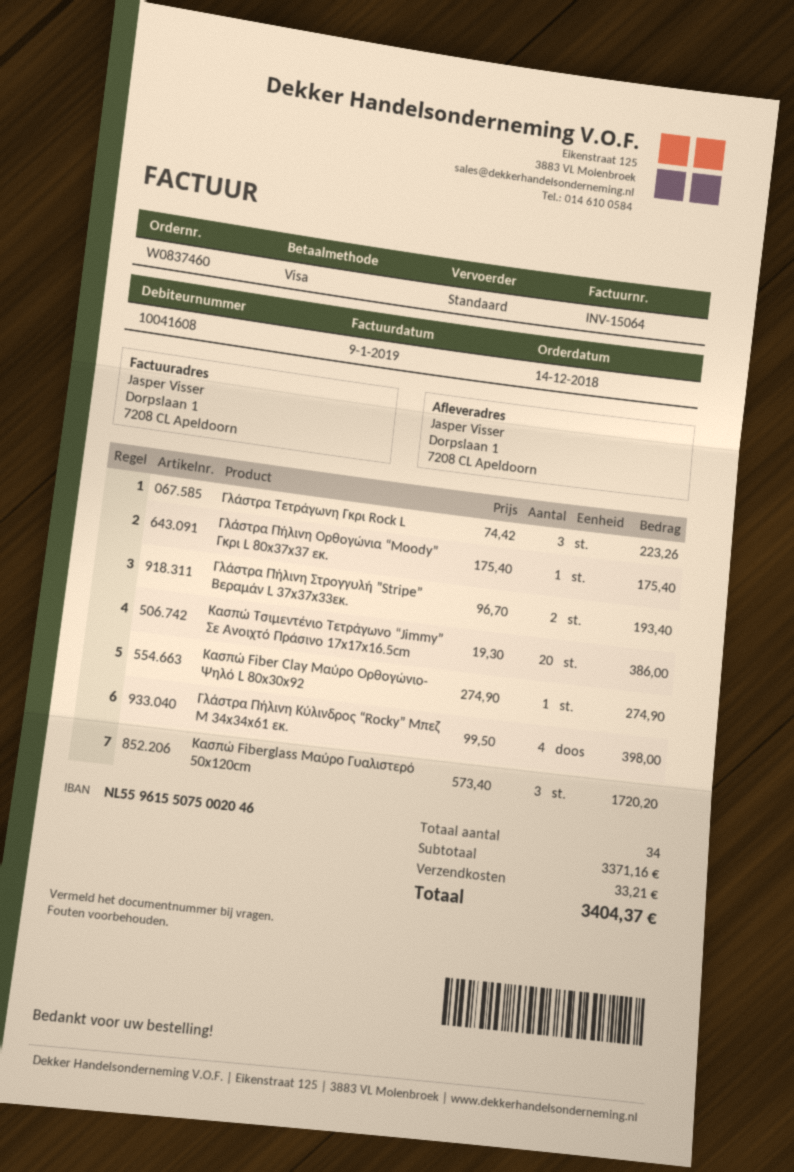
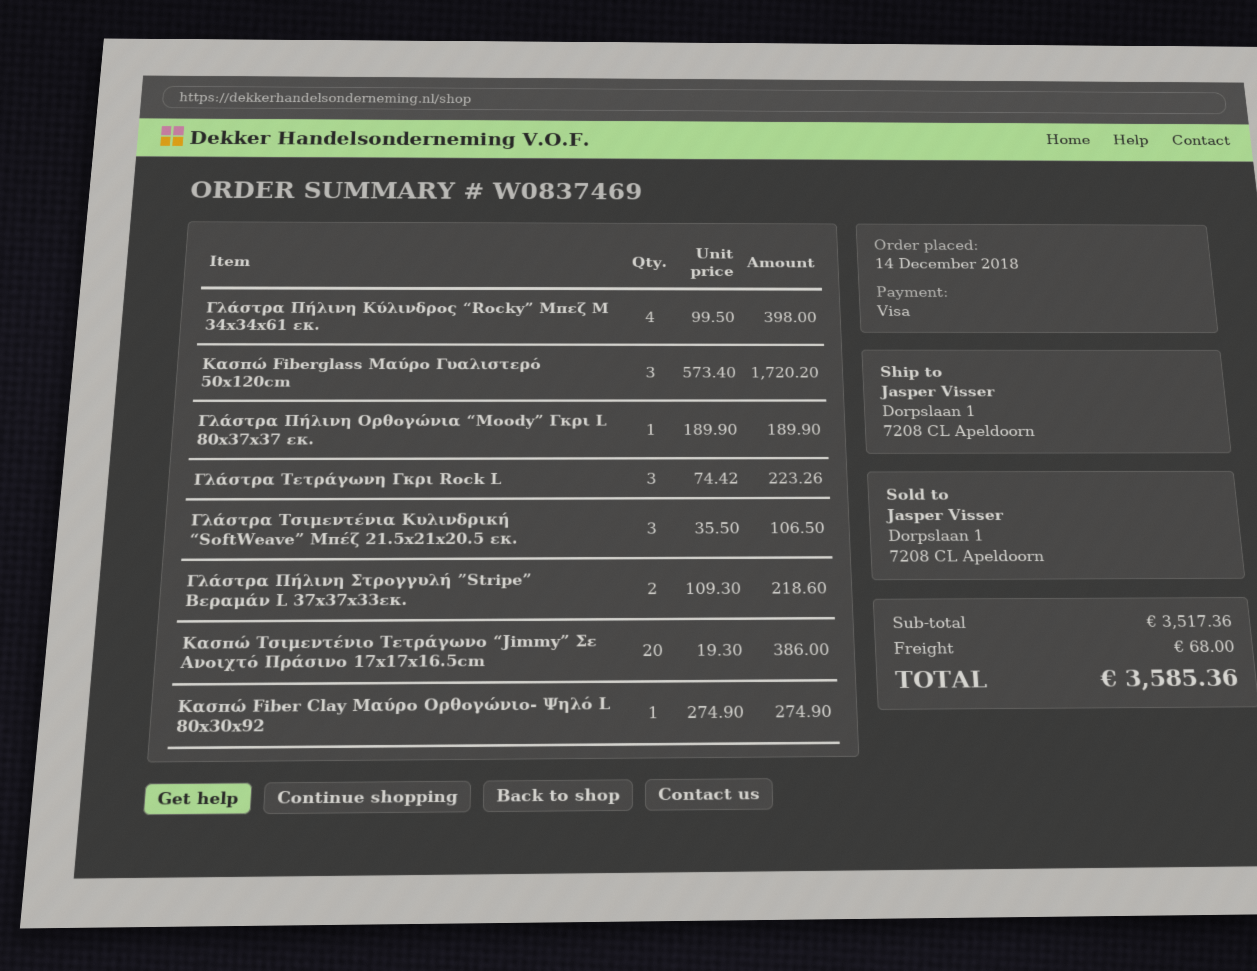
order number: W0837460 -> W0837469
Γλάστρα Πήλινη Ορθογώνια “Moody” Γκρι L 80x37x37 εκ.: 1 x 175.40 = 175.40 -> 1 x 189.90 = 189.90
Γλάστρα Πήλινη Στρογγυλή ”Stripe” Βεραμάν L 37x37x33εκ.: 2 x 96.70 = 193.40 -> 2 x 109.30 = 218.60
Γλάστρα Τσιμεντένια Κυλινδρική “SoftWeave” Μπέζ 21.5x21x20.5 εκ.: none -> 3 x 35.50 = 106.50
subtotal: 3371.16 -> 3517.36
shipping: 33.21 -> 68.00
total: 3404.37 -> 3585.36

